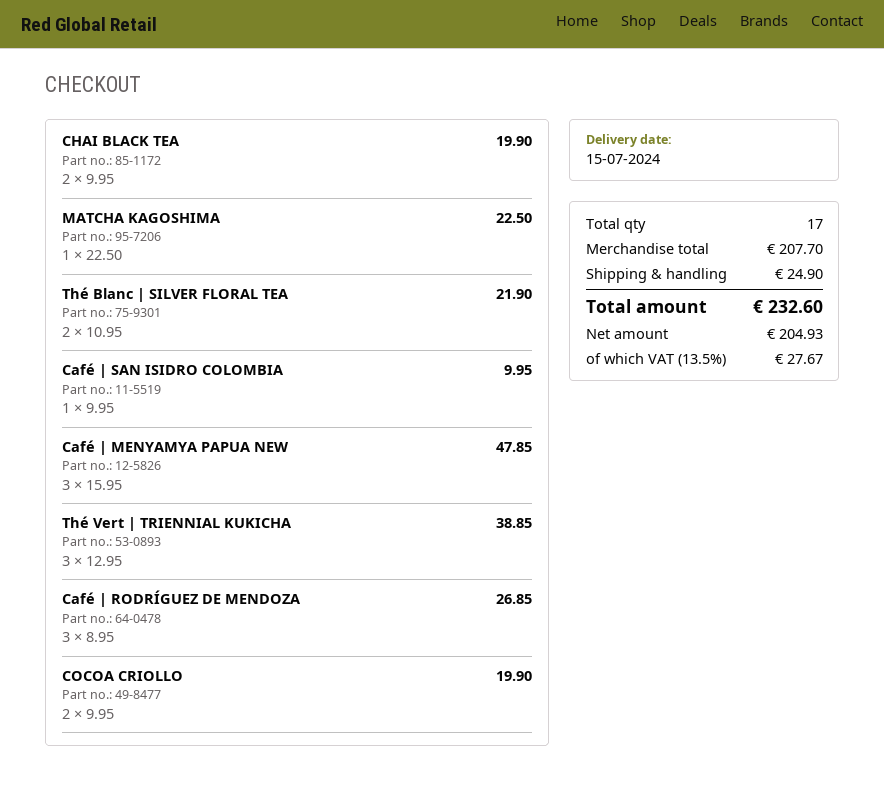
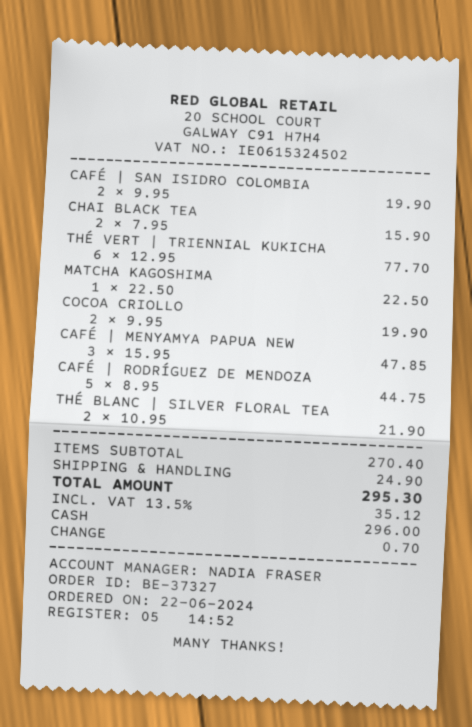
CHAI BLACK TEA: 2 x 9.95 = 19.90 -> 2 x 7.95 = 15.90
Café | SAN ISIDRO COLOMBIA: 1 x 9.95 = 9.95 -> 2 x 9.95 = 19.90
Thé Vert | TRIENNIAL KUKICHA: 3 x 12.95 = 38.85 -> 6 x 12.95 = 77.70
Café | RODRÍGUEZ DE MENDOZA: 3 x 8.95 = 26.85 -> 5 x 8.95 = 44.75
subtotal: 207.70 -> 270.40
tax: 13.5% = 27.67 -> 13.5% = 35.12
total: 232.60 -> 295.30

